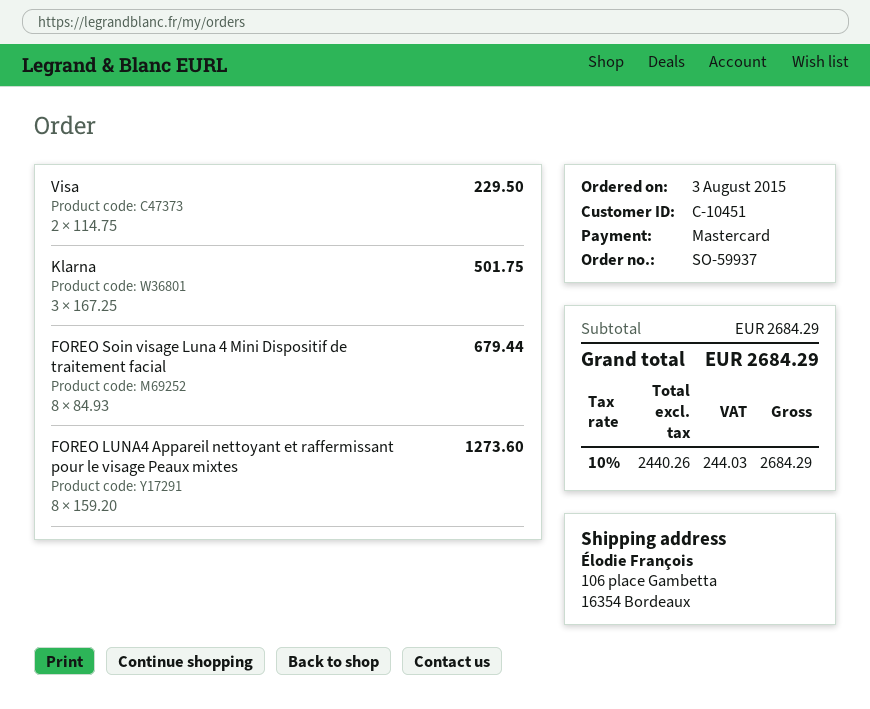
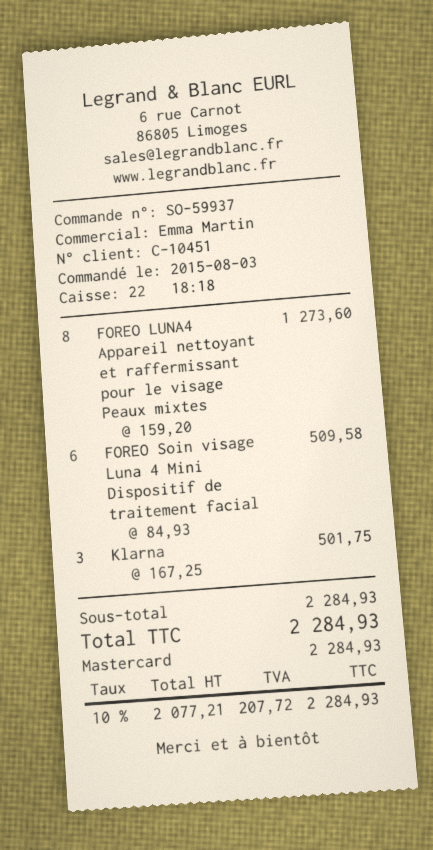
Visa: 2 x 114.75 = 229.50 -> none
FOREO Soin visage Luna 4 Mini Dispositif de traitement facial: 8 x 84.93 = 679.44 -> 6 x 84.93 = 509.58
subtotal: 2684.29 -> 2284.93
net: 2440.26 -> 2077.21
tax: 10% = 244.03 -> 10% = 207.72
total: 2684.29 -> 2284.93

